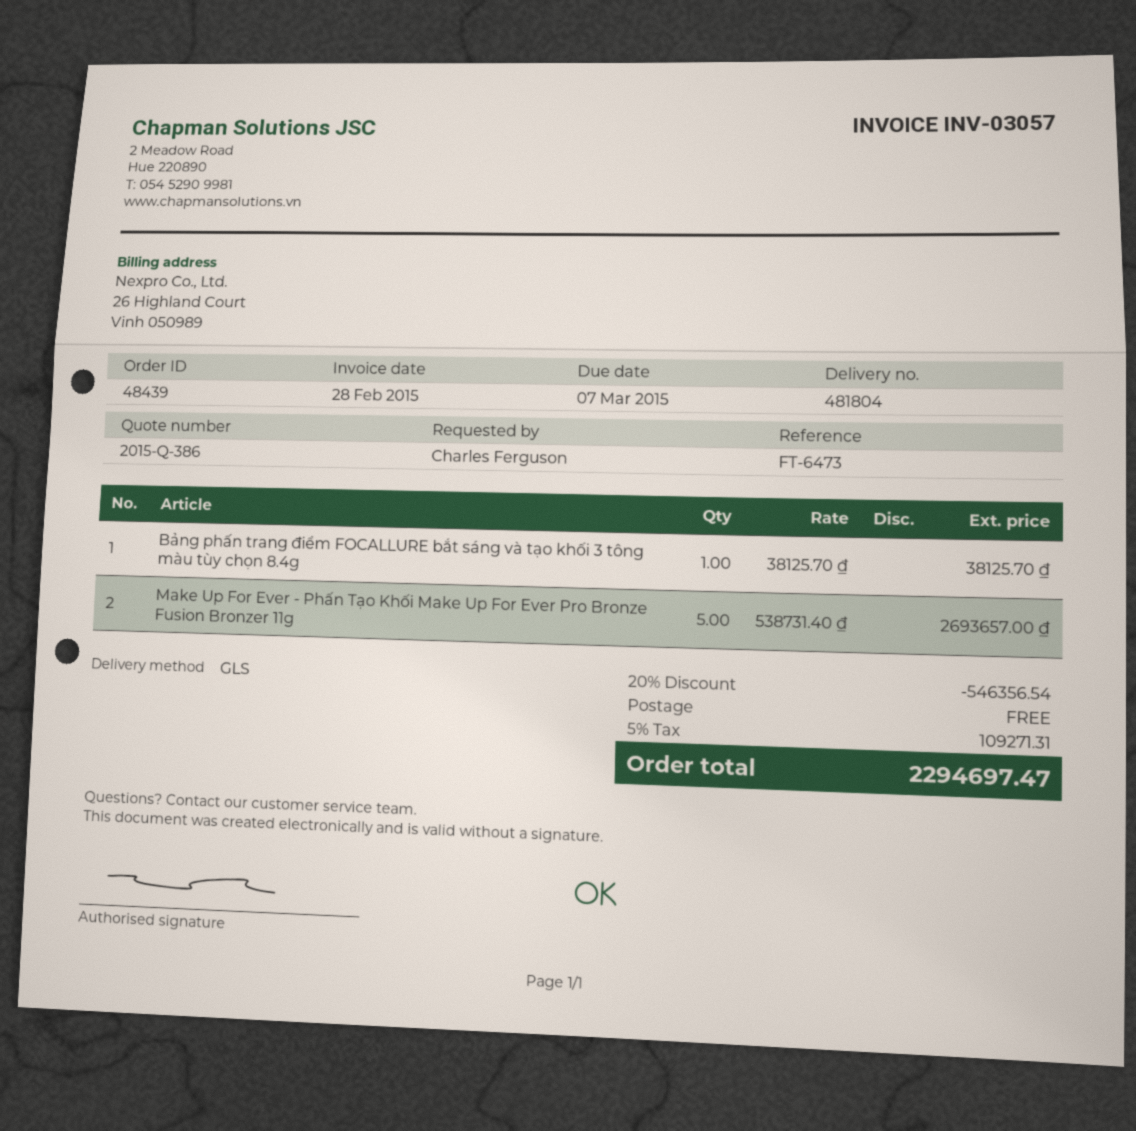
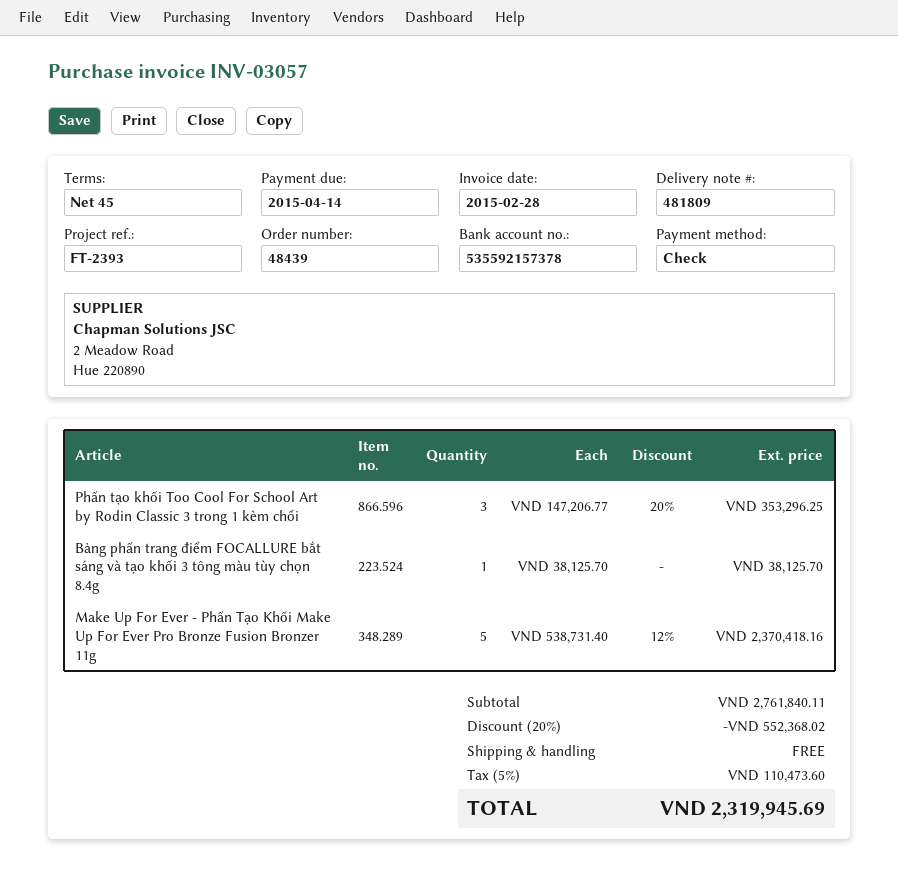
delivery note number: 481804 -> 481809
due date: 2015-03-07 -> 2015-04-14
reference: FT-6473 -> FT-2393
Make Up For Ever - Phấn Tạo Khối Make Up For Ever Pro Bronze Fusion Bronzer 11g: 5 x 538731.40 = 2693657.00 -> 5 x 538731.40 - 12% = 2370418.16
Phấn tạo khối Too Cool For School Art by Rodin Classic 3 trong 1 kèm chổi: none -> 3 x 147206.77 - 20% = 353296.25
discount: 20% = 546356.54 -> 20% = 552368.02
tax: 5% = 109271.31 -> 5% = 110473.60
total: 2294697.47 -> 2319945.69

